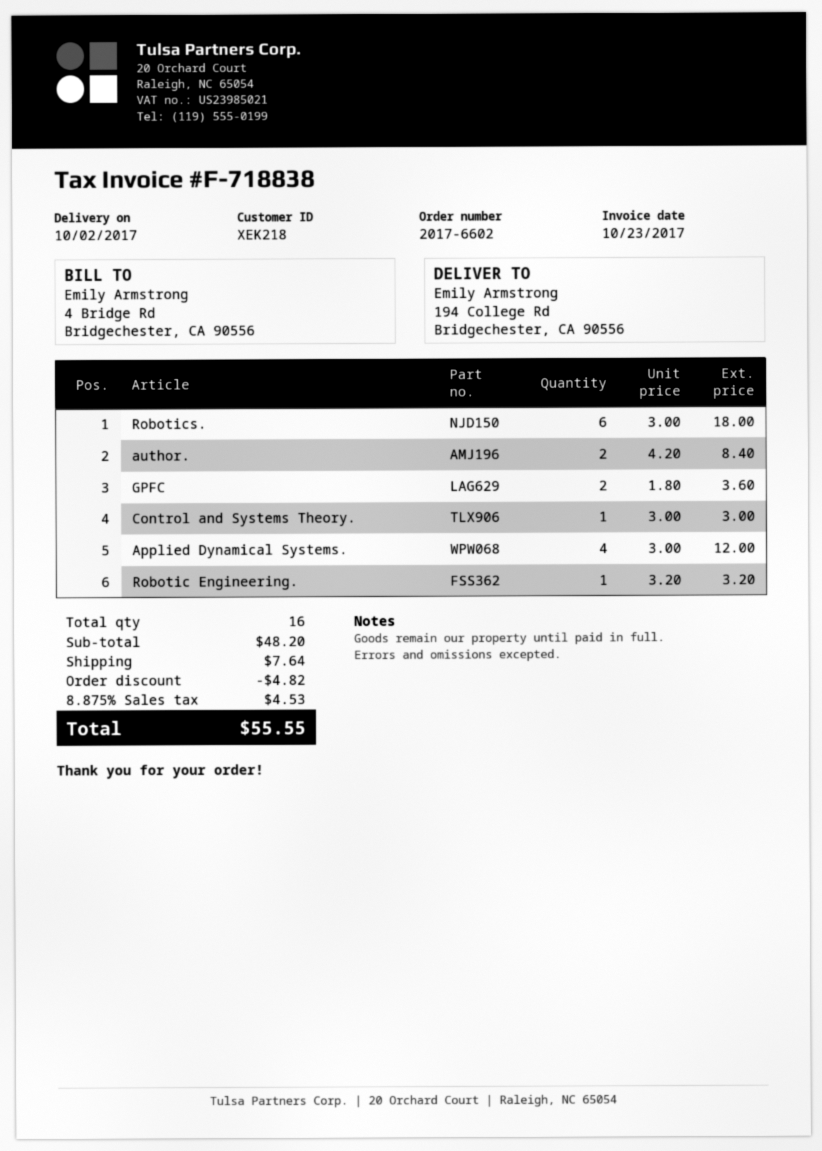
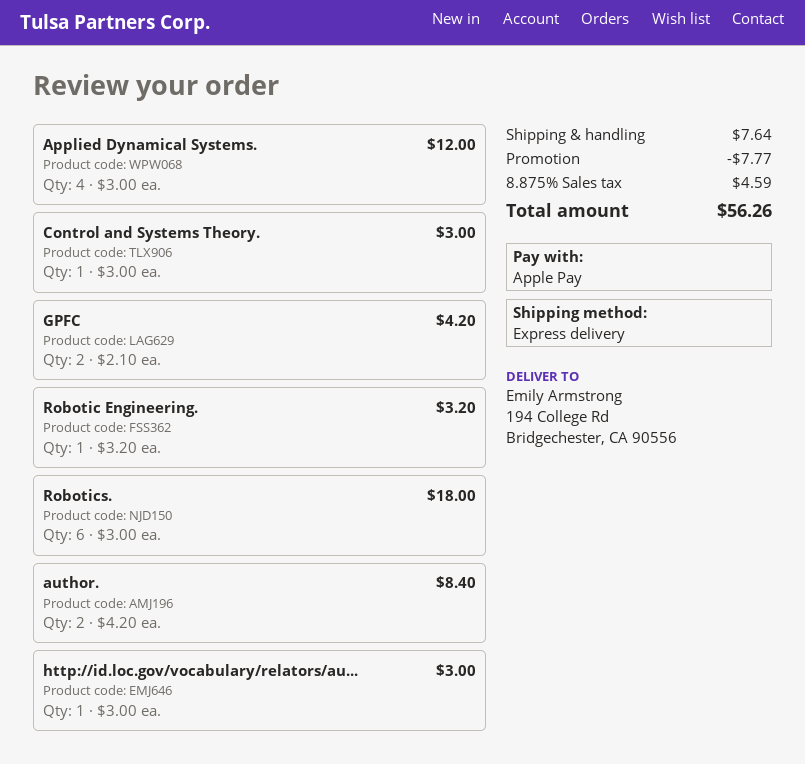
GPFC: 2 x 1.80 = 3.60 -> 2 x 2.10 = 4.20
http://id.loc.gov/vocabulary/relators/au...: none -> 1 x 3.00 = 3.00
discount: 4.82 -> 7.77
tax: 8.875% = 4.53 -> 8.875% = 4.59
total: 55.55 -> 56.26

